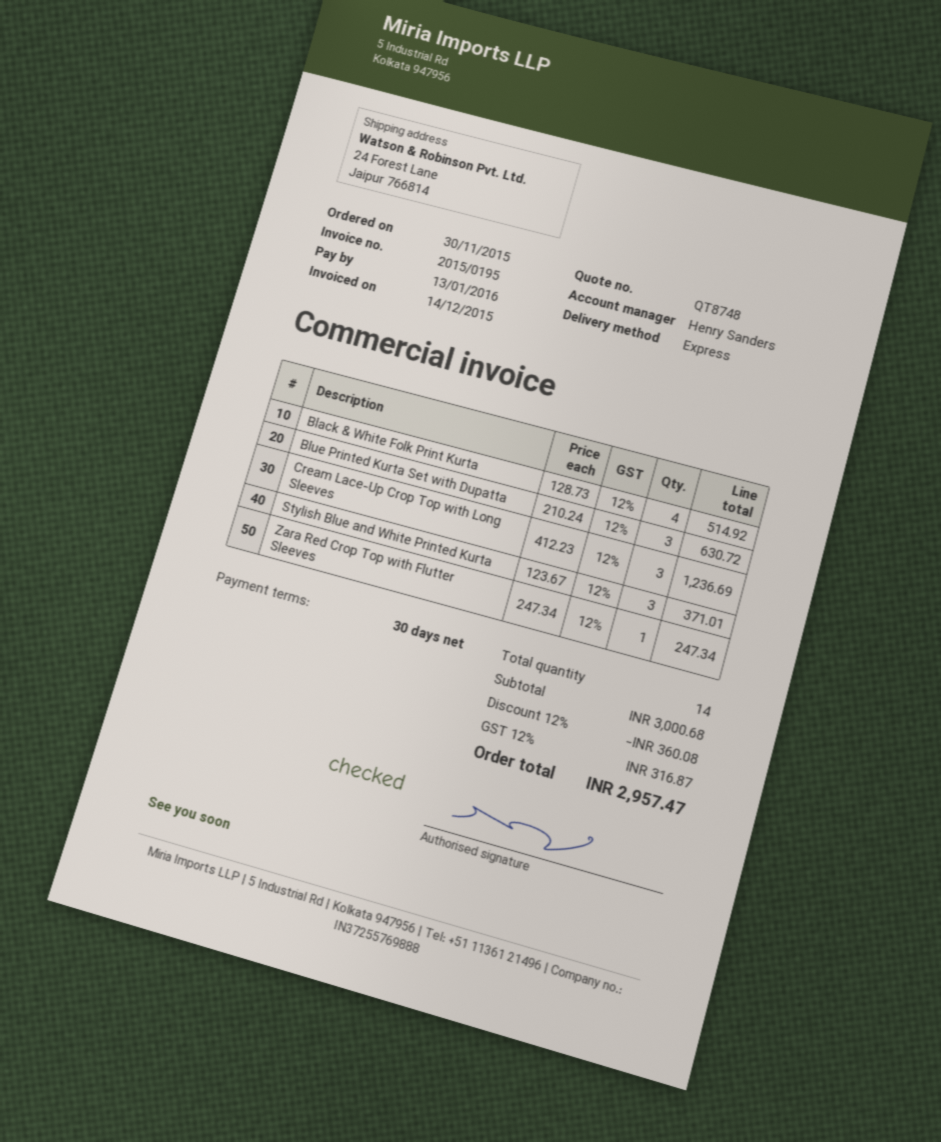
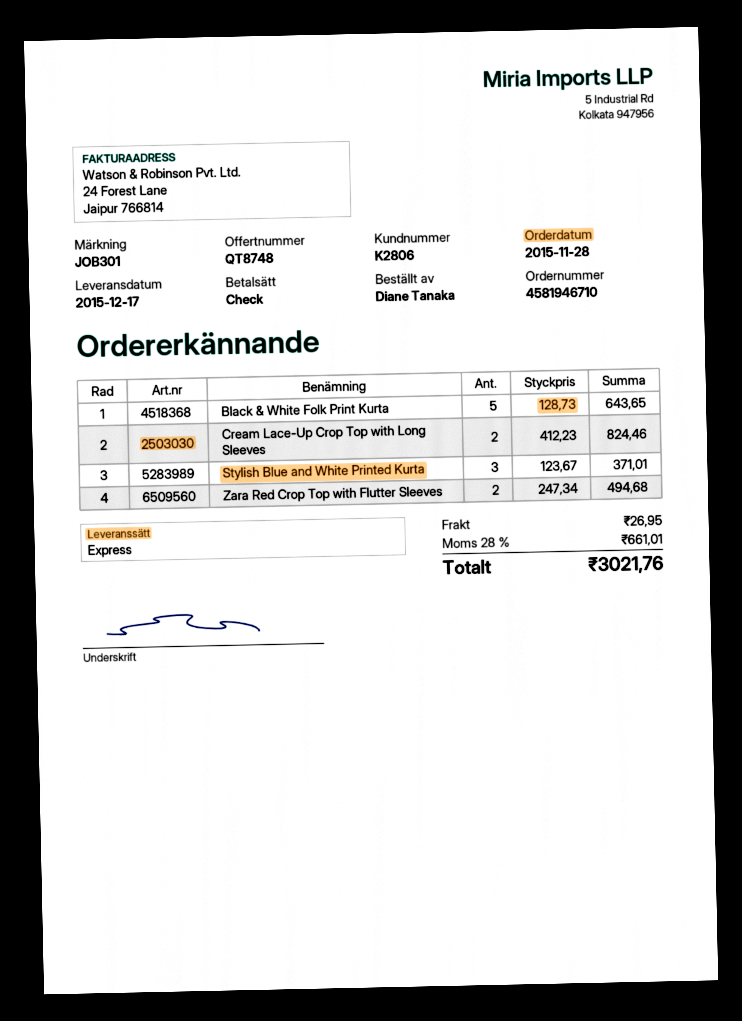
order date: 2015-11-30 -> 2015-11-28
Black & White Folk Print Kurta: 4 x 128.73 = 514.92 -> 5 x 128.73 = 643.65
Blue Printed Kurta Set with Dupatta: 3 x 210.24 = 630.72 -> none
Cream Lace-Up Crop Top with Long Sleeves: 3 x 412.23 = 1236.69 -> 2 x 412.23 = 824.46
Zara Red Crop Top with Flutter Sleeves: 1 x 247.34 = 247.34 -> 2 x 247.34 = 494.68
discount: 12% = 360.08 -> none
shipping: none -> 26.95
tax: 12% = 316.87 -> 28% = 661.01
total: 2957.47 -> 3021.76

